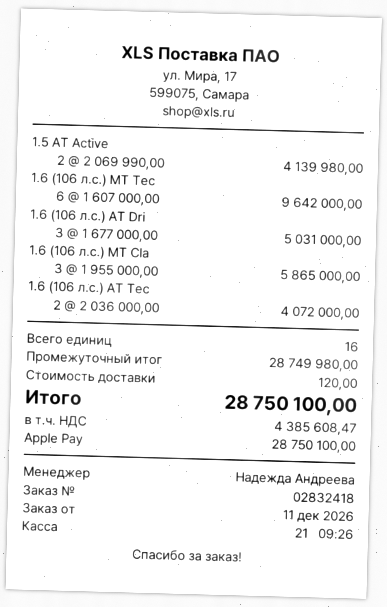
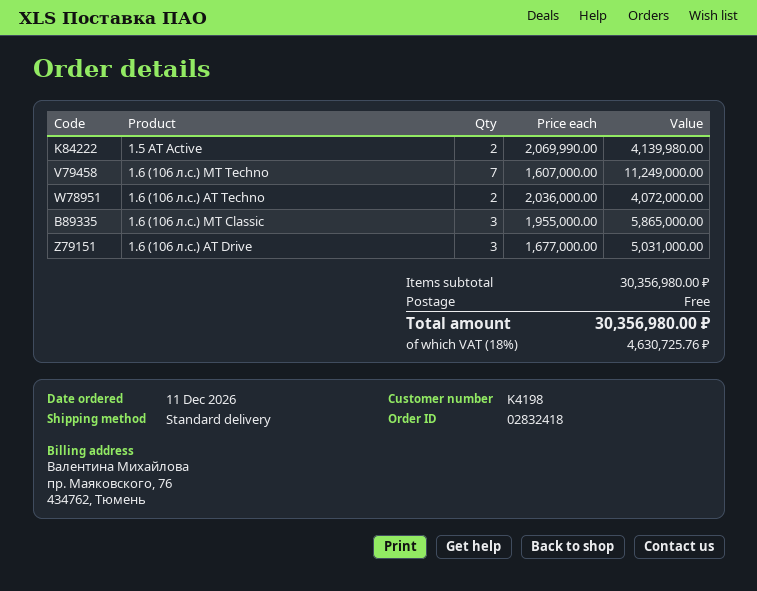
1.6 (106 л.с.) MT Tec: 6 x 1607000.00 = 9642000.00 -> 7 x 1607000.00 = 11249000.00
subtotal: 28749980.00 -> 30356980.00
shipping: 120.00 -> 0.00
tax: 4385608.47 -> 4630725.76
total: 28750100.00 -> 30356980.00

